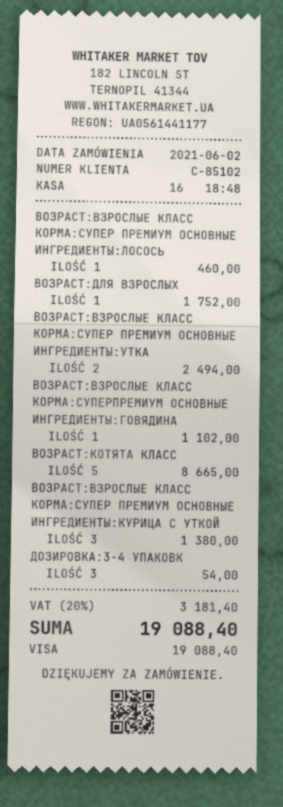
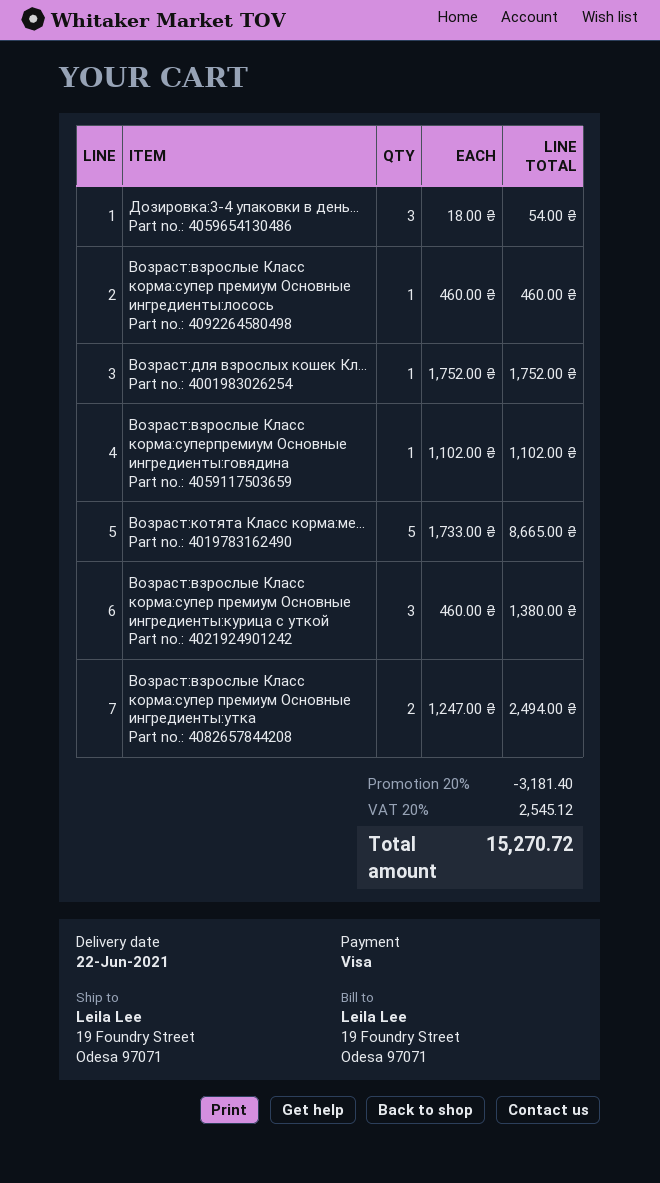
discount: none -> 20% = 3181.40
tax: 20% = 3181.40 -> 20% = 2545.12
total: 19088.40 -> 15270.72

